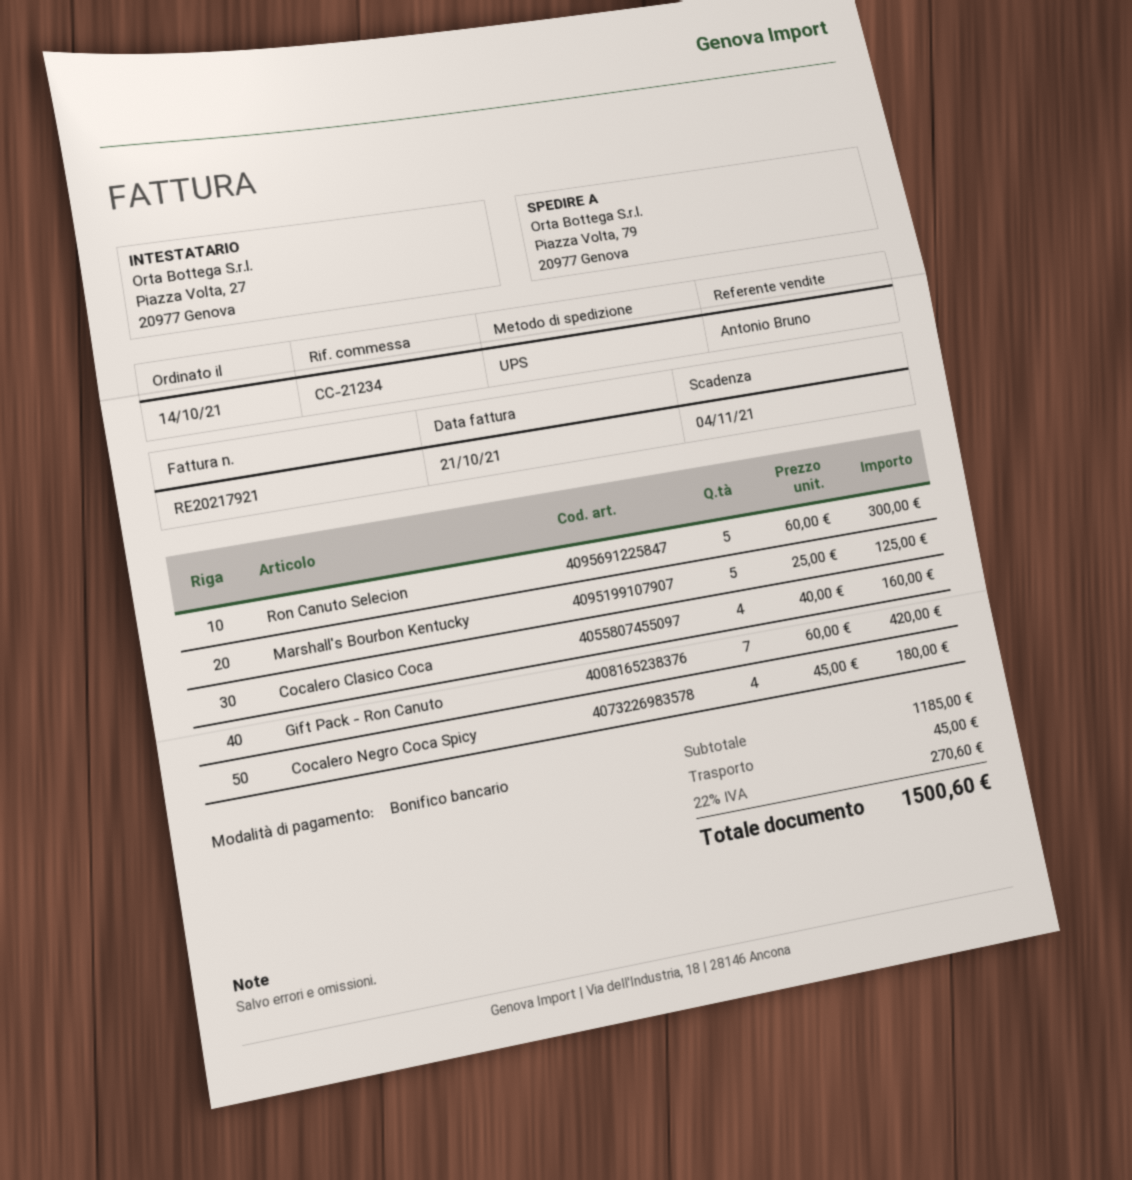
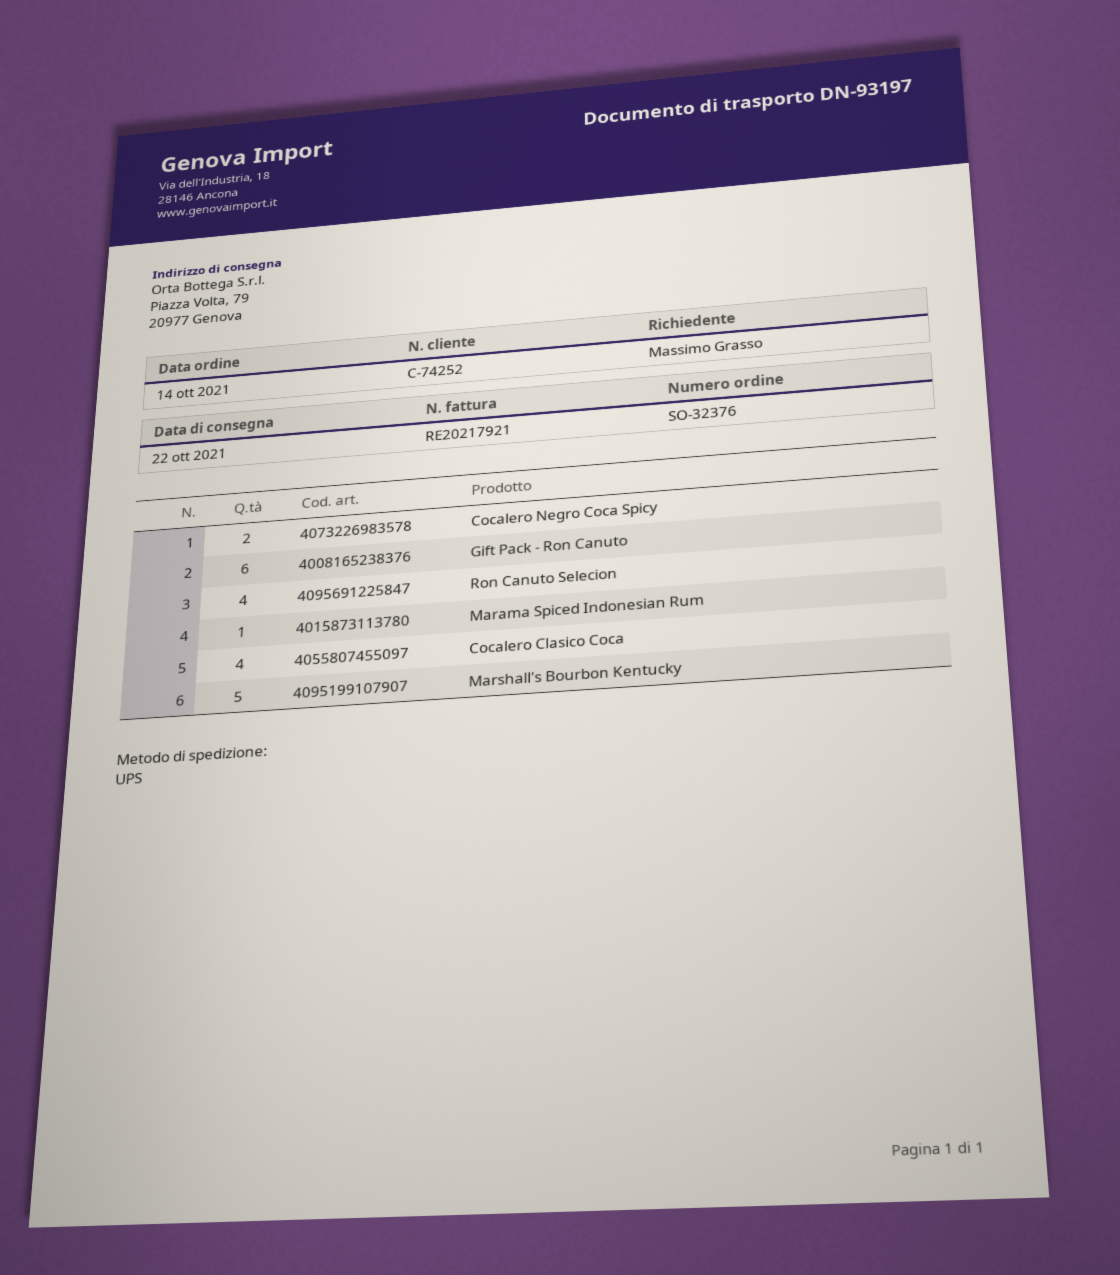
Ron Canuto Selecion: 5 -> 4
Gift Pack - Ron Canuto: 7 -> 6
Cocalero Negro Coca Spicy: 4 -> 2
Marama Spiced Indonesian Rum: none -> 1

